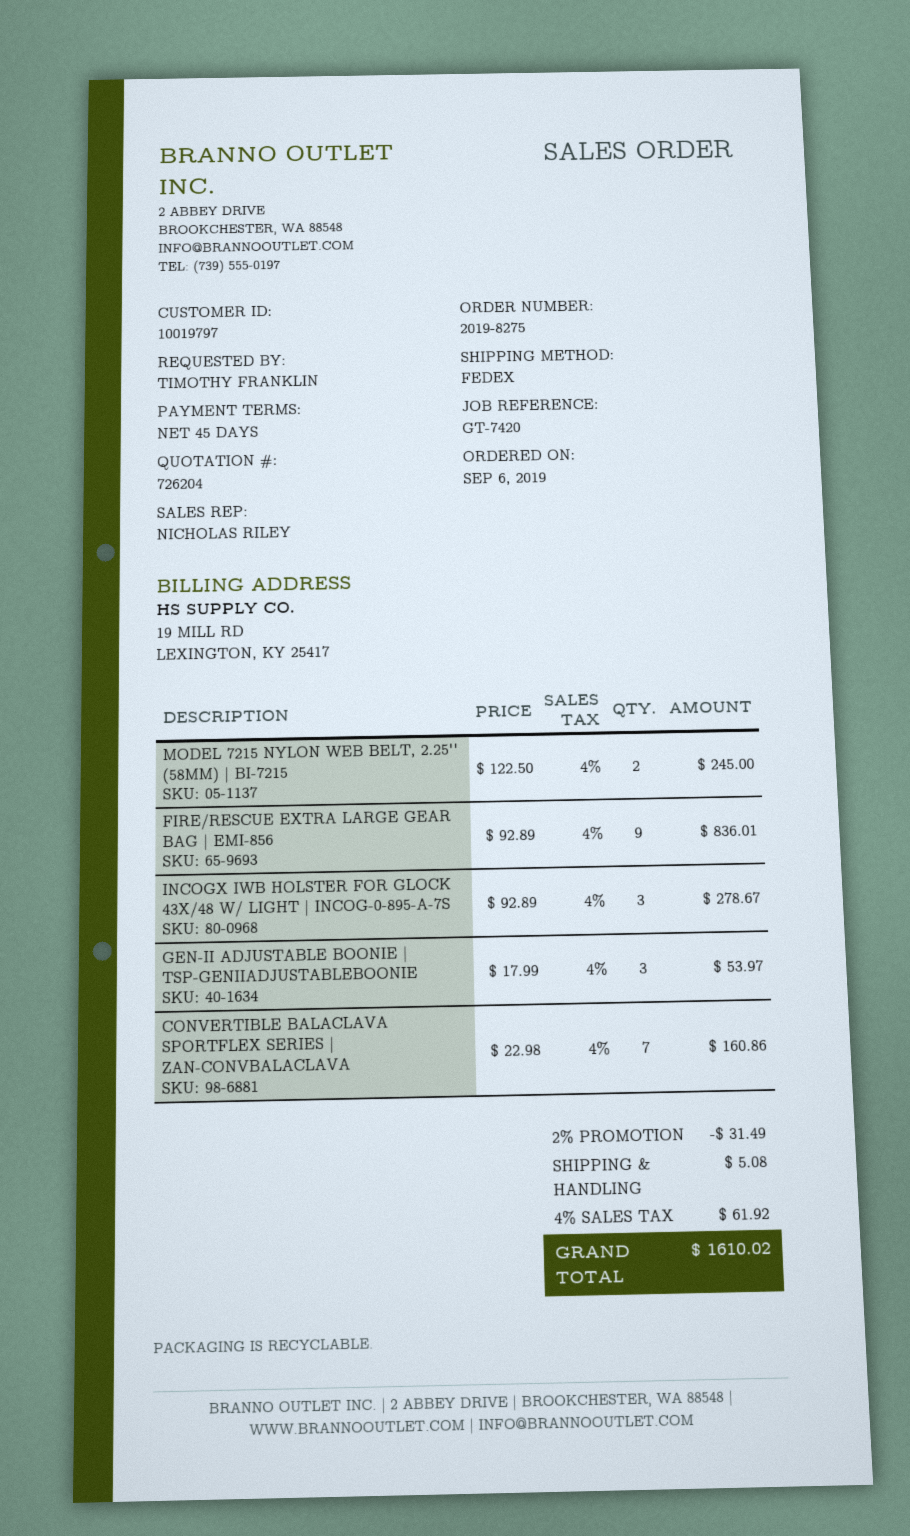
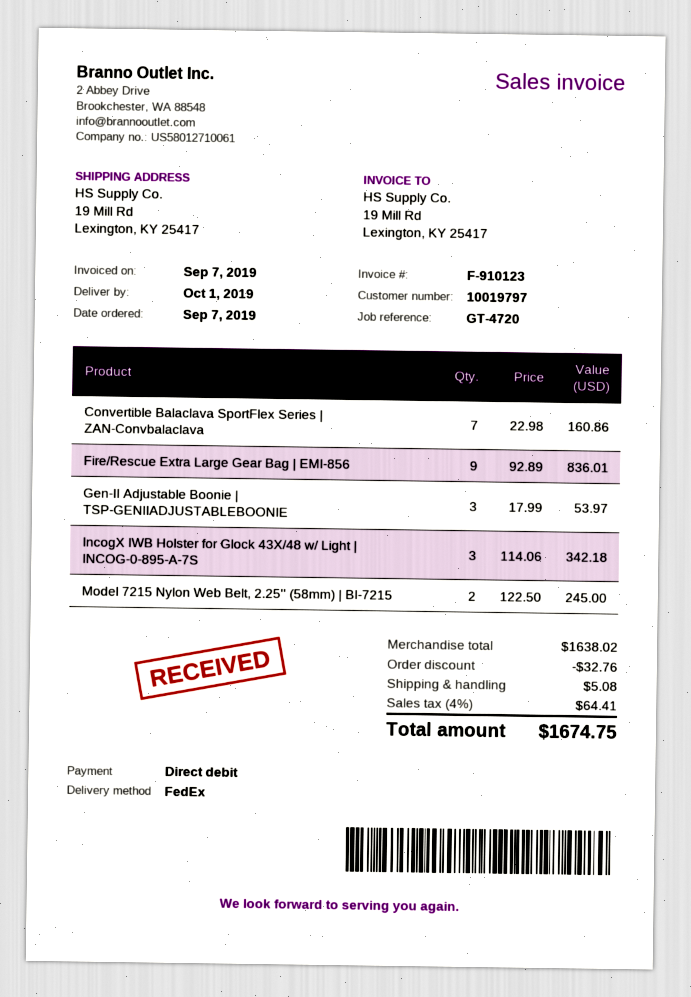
order date: 2019-09-06 -> 2019-09-07
reference: GT-7420 -> GT-4720
INCOGX IWB HOLSTER FOR GLOCK 43X/48 W/ LIGHT | INCOG-0-895-A-7S: 3 x 92.89 = 278.67 -> 3 x 114.06 = 342.18
discount: 31.49 -> 32.76
tax: 4% = 61.92 -> 4% = 64.41
total: 1610.02 -> 1674.75

